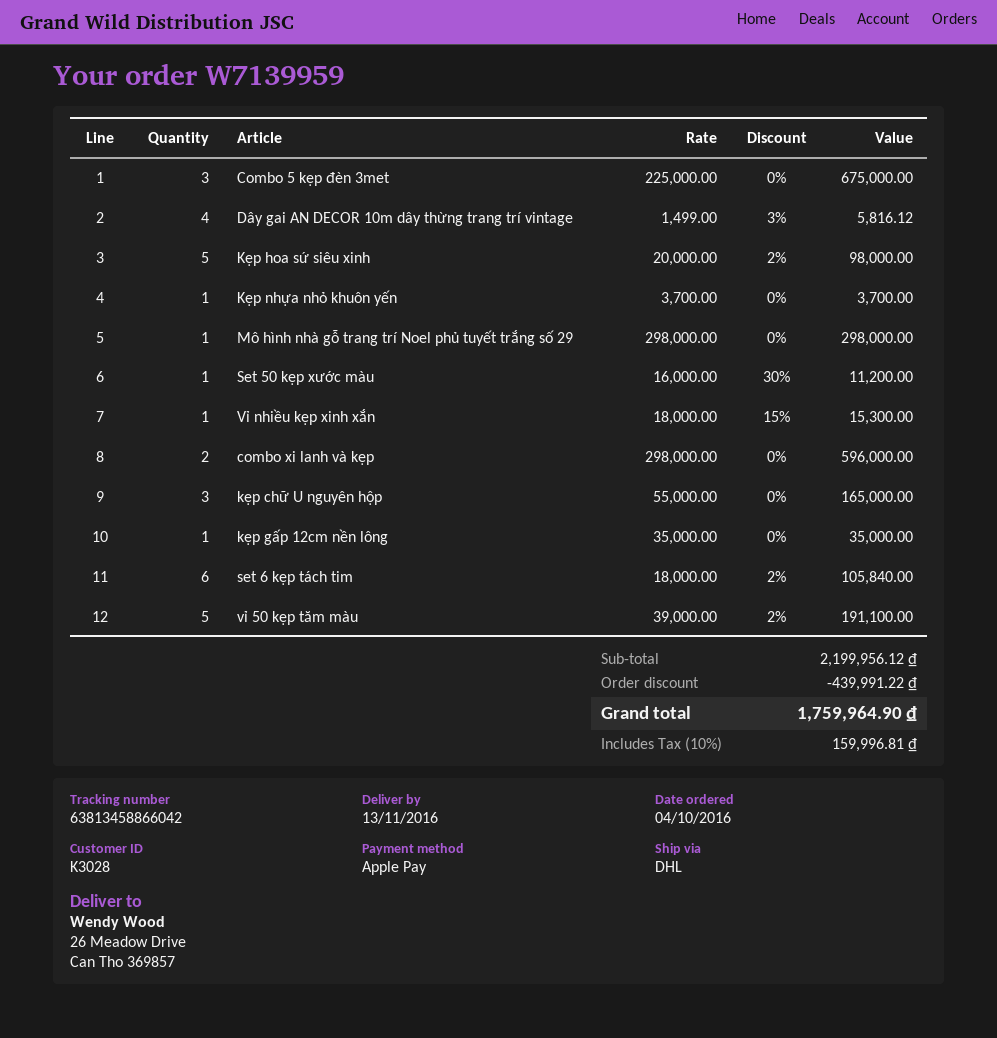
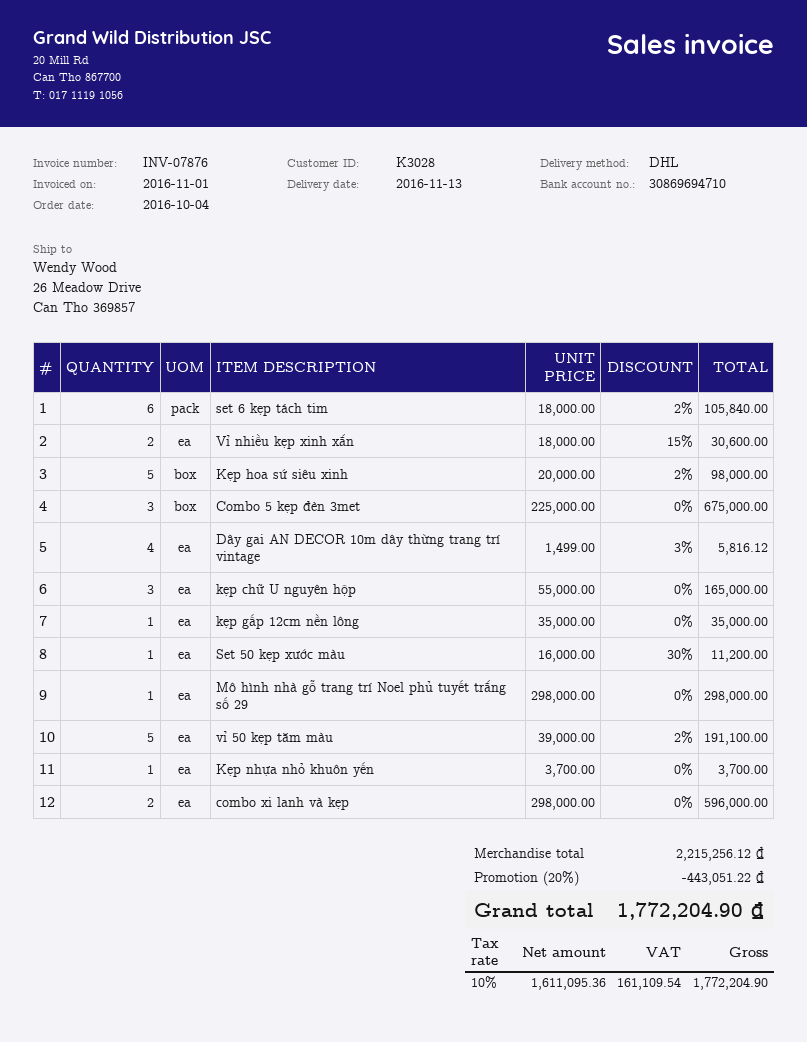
Vỉ nhiều kẹp xinh xắn: 1 x 18000.00 - 15% = 15300.00 -> 2 x 18000.00 - 15% = 30600.00
subtotal: 2199956.12 -> 2215256.12
discount: 439991.22 -> 443051.22
tax: 10% = 159996.81 -> 10% = 161109.54
total: 1759964.90 -> 1772204.90

